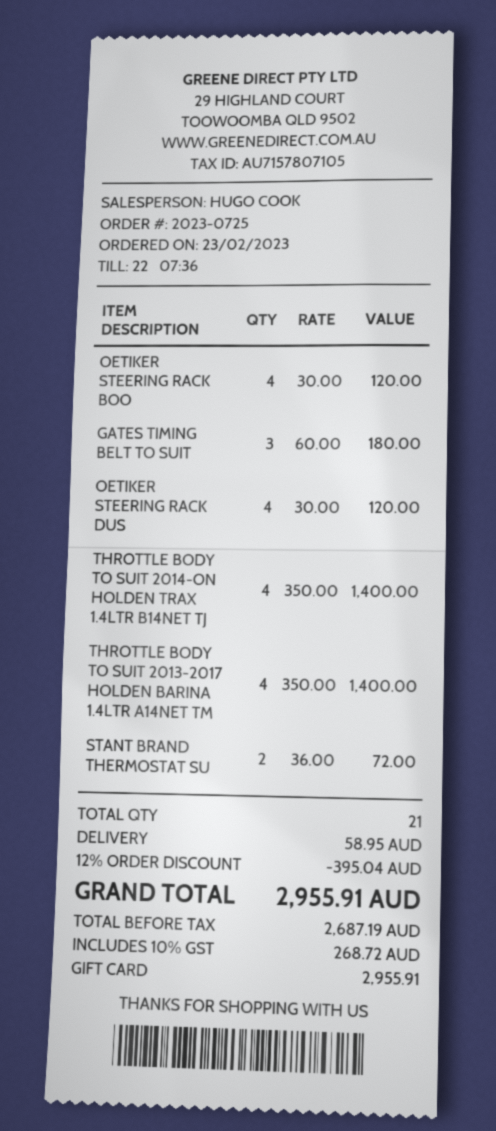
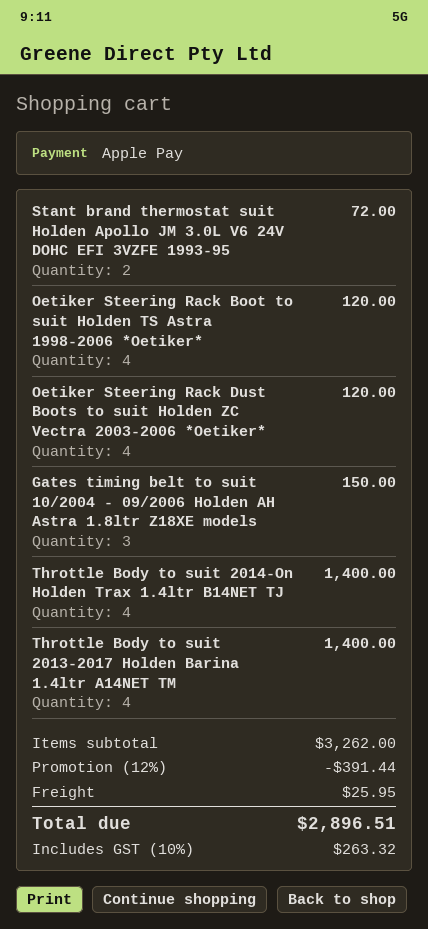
payment method: gift card -> Apple Pay
GATES TIMING BELT TO SUIT: 3 for 180.00 -> 3 for 150.00
discount: 12% = 395.04 -> 12% = 391.44
shipping: 58.95 -> 25.95
tax: 10% = 268.72 -> 10% = 263.32
total: 2955.91 -> 2896.51

